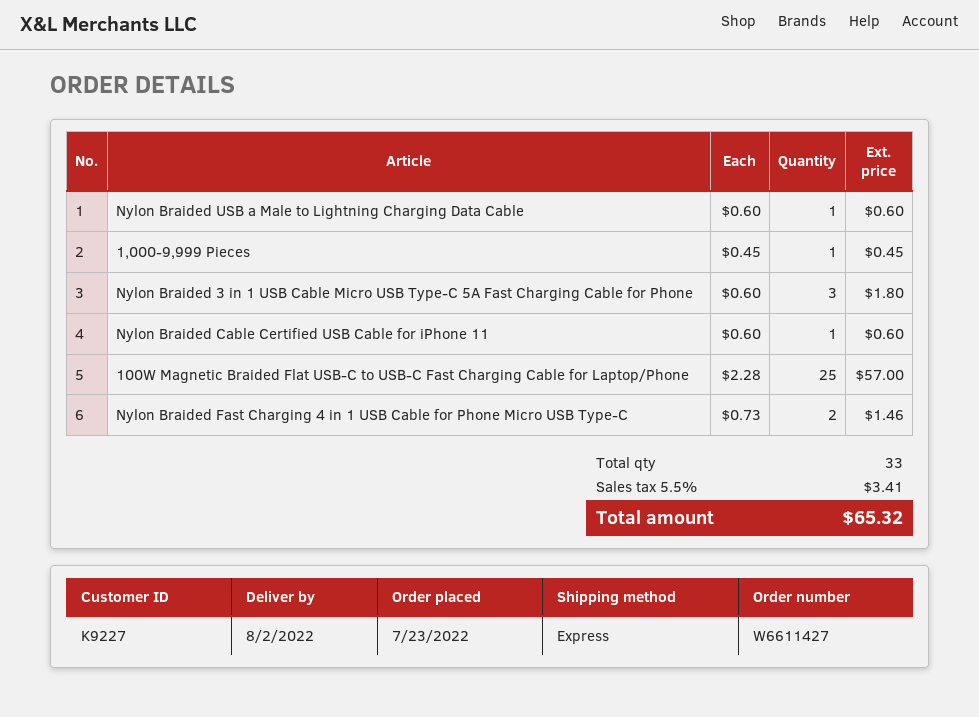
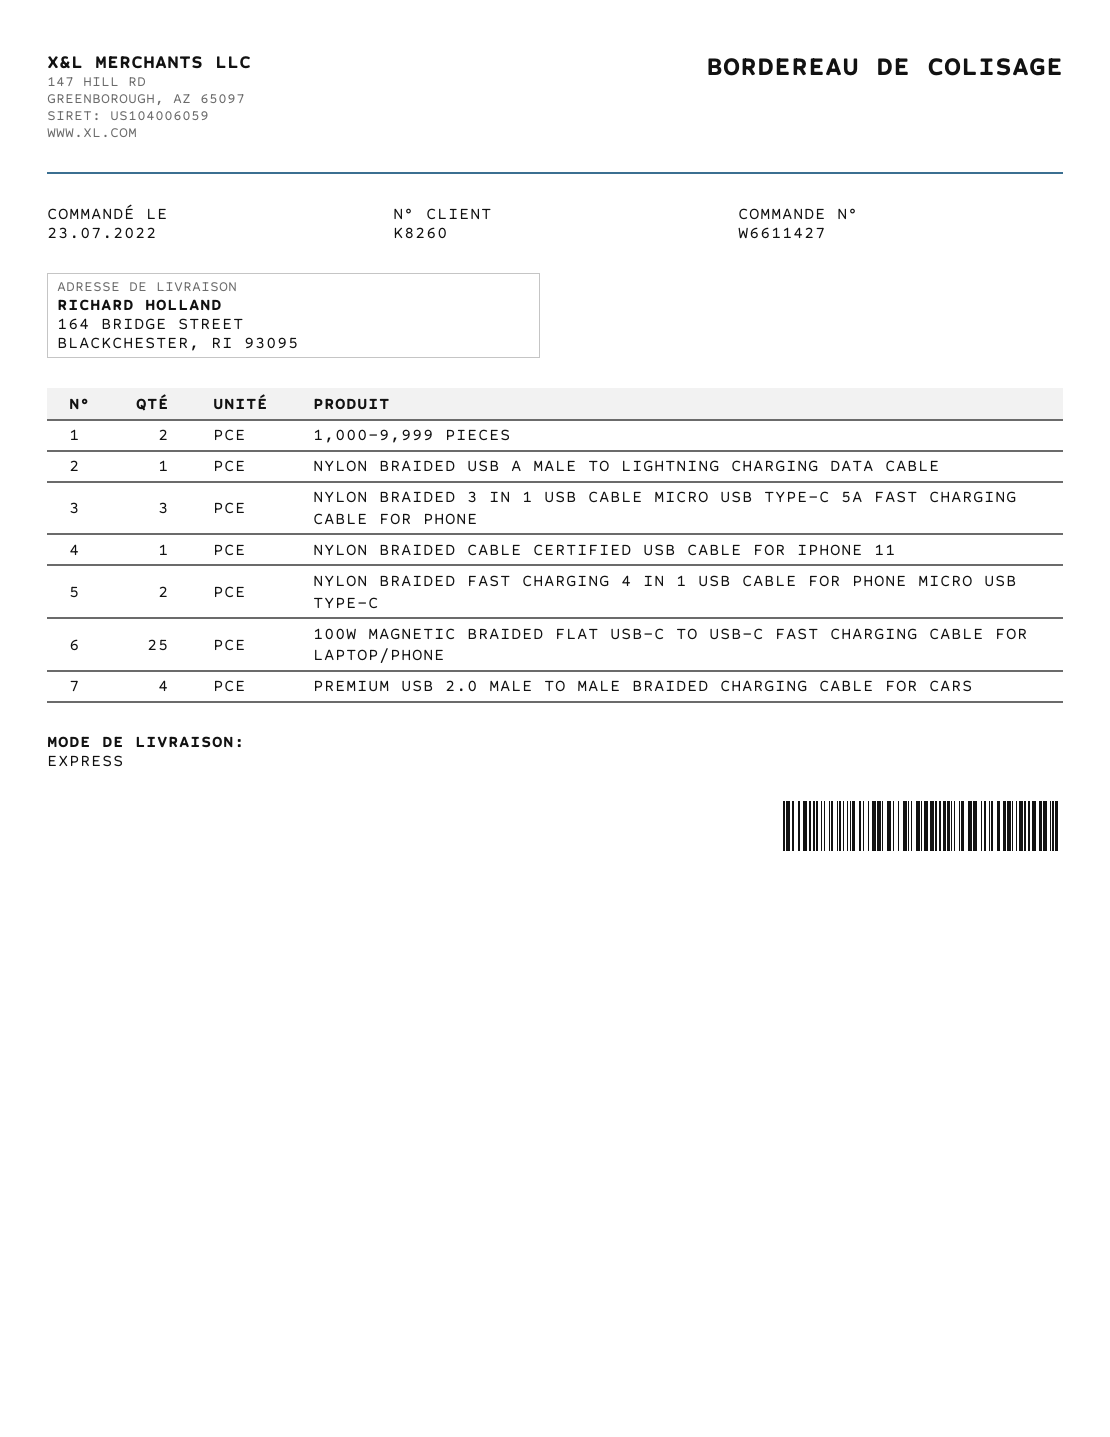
customer number: K9227 -> K8260
1,000-9,999 Pieces: 1 -> 2
PREMIUM USB 2.0 MALE TO MALE BRAIDED CHARGING CABLE FOR CARS: none -> 4

